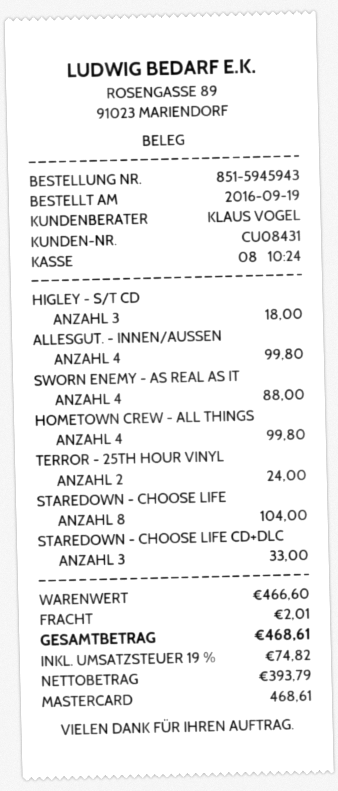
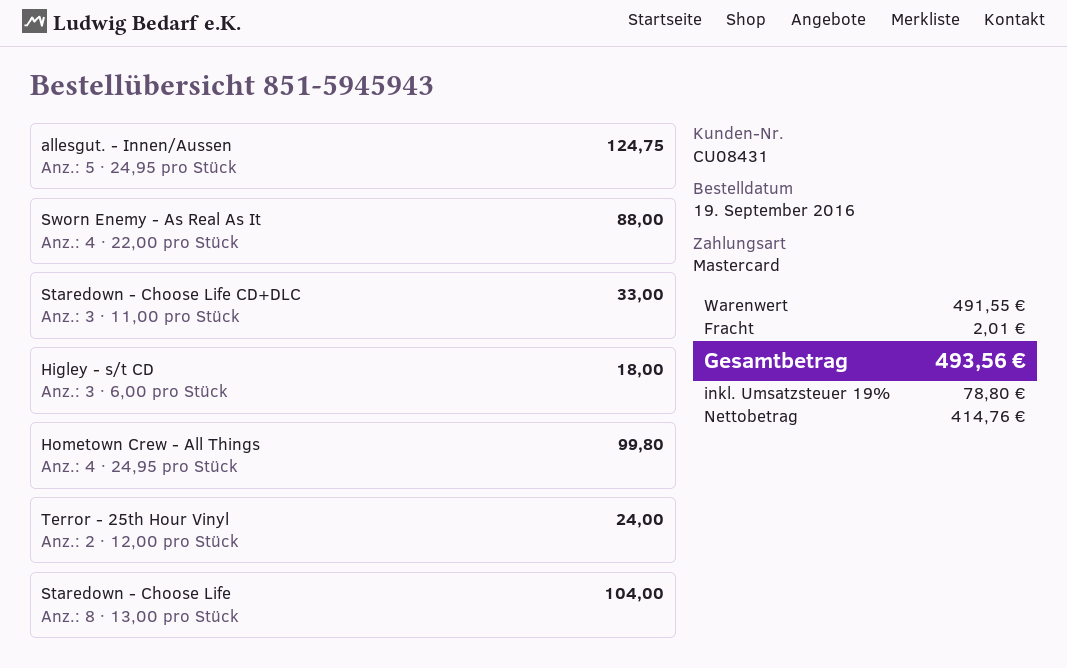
ALLESGUT. - INNEN/AUSSEN: 4 for 99.80 -> 5 for 124.75
subtotal: 466.60 -> 491.55
net: 393.79 -> 414.76
tax: 19% = 74.82 -> 19% = 78.80
total: 468.61 -> 493.56

